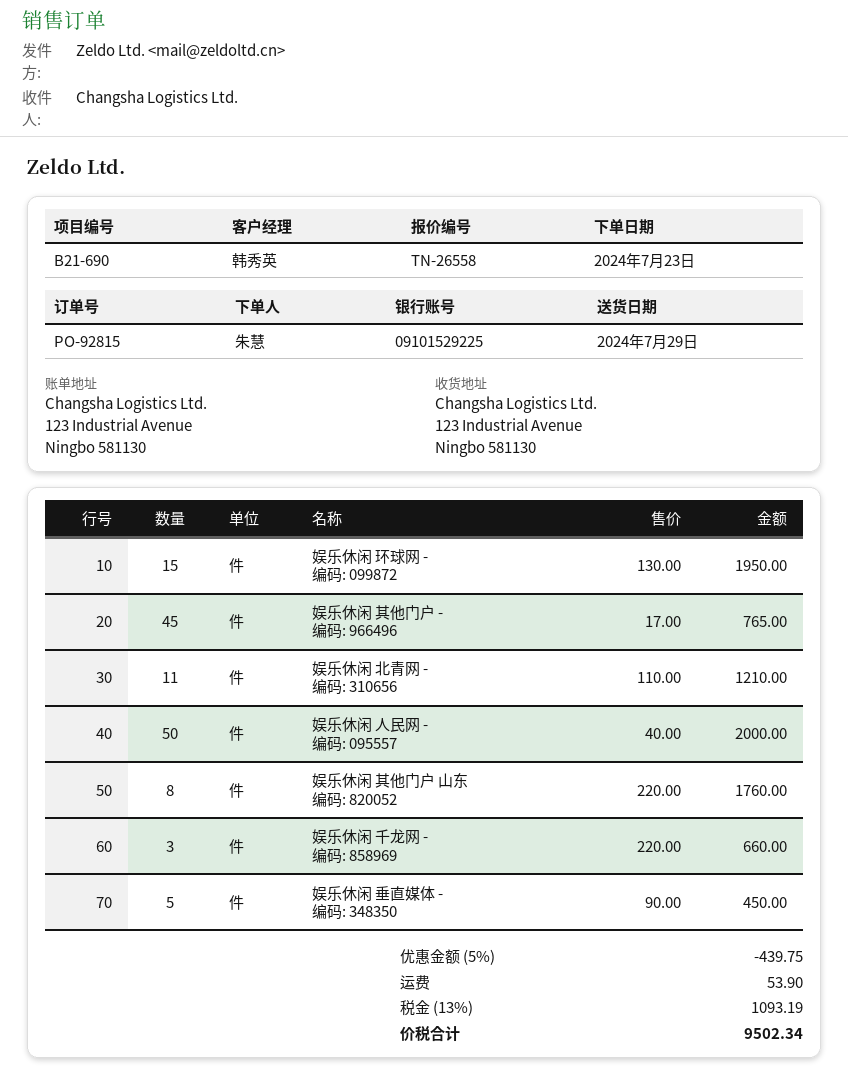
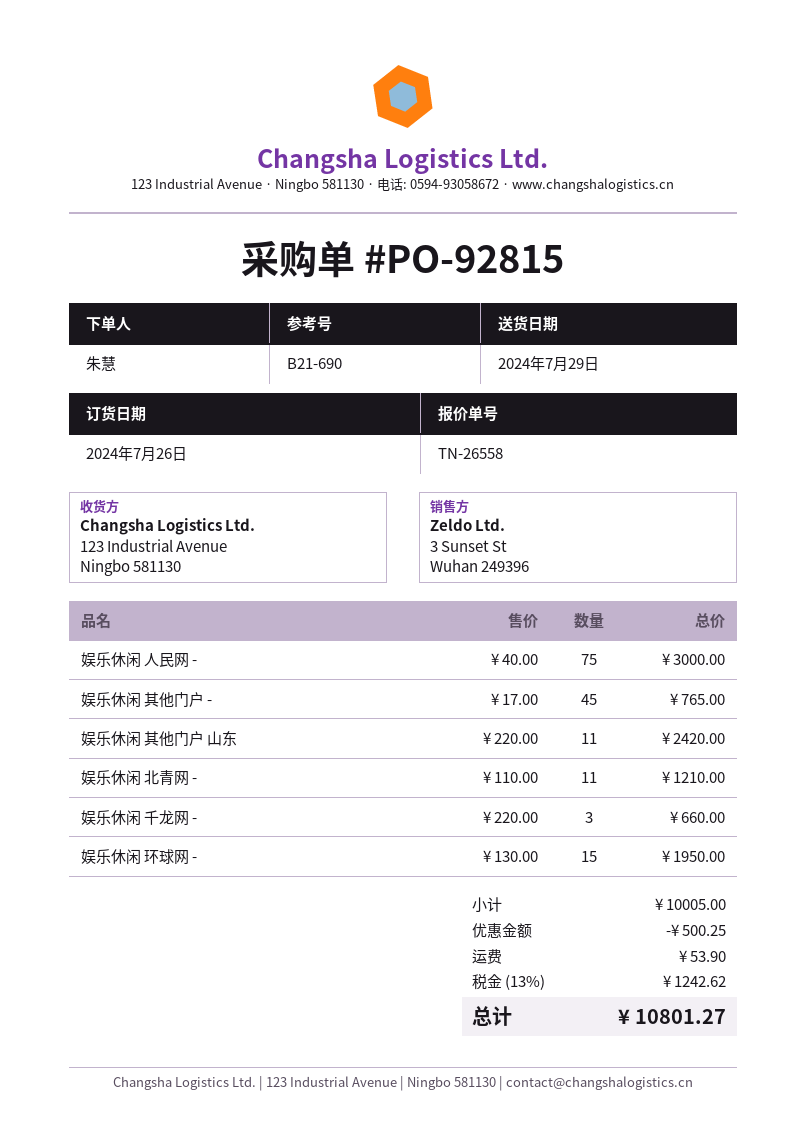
order date: 2024-07-23 -> 2024-07-26
娱乐休闲 人民网 -: 50 x 40.00 = 2000.00 -> 75 x 40.00 = 3000.00
娱乐休闲 其他门户 山东: 8 x 220.00 = 1760.00 -> 11 x 220.00 = 2420.00
娱乐休闲 垂直媒体 -: 5 x 90.00 = 450.00 -> none
discount: 439.75 -> 500.25
tax: 13% = 1093.19 -> 13% = 1242.62
total: 9502.34 -> 10801.27

